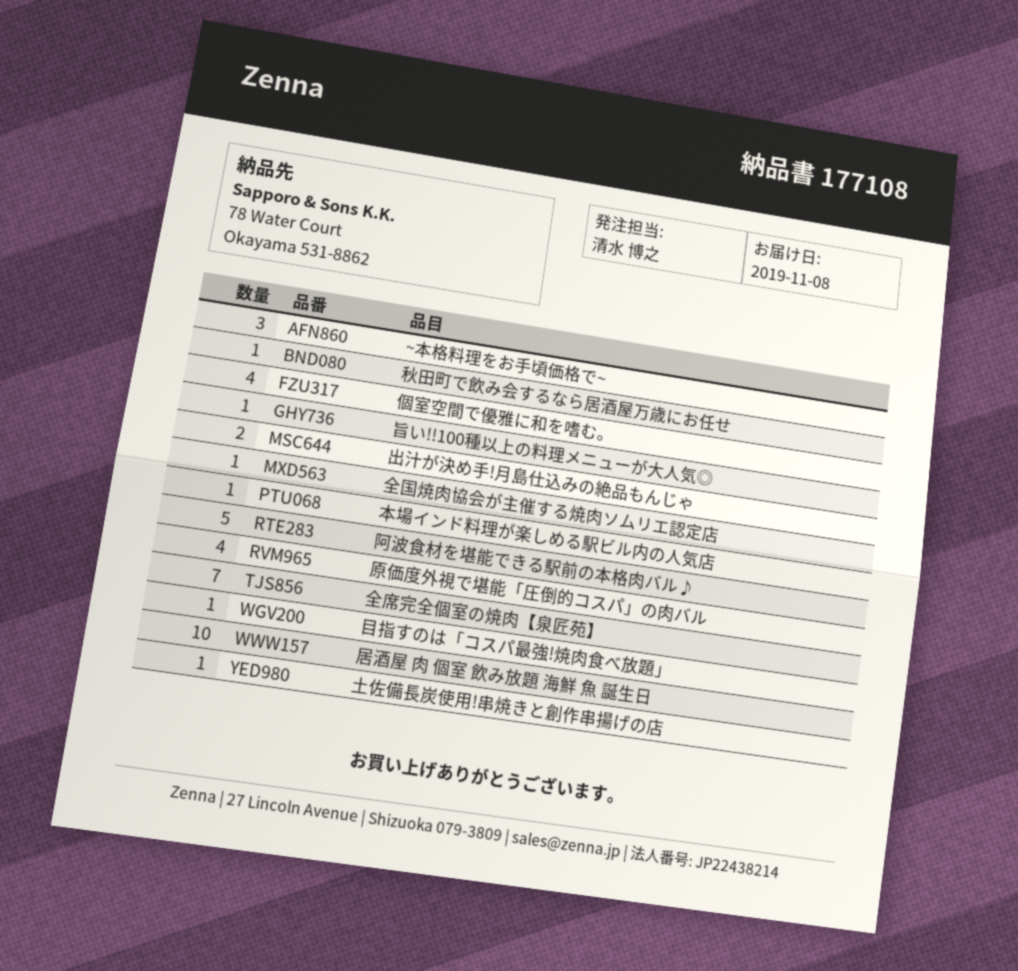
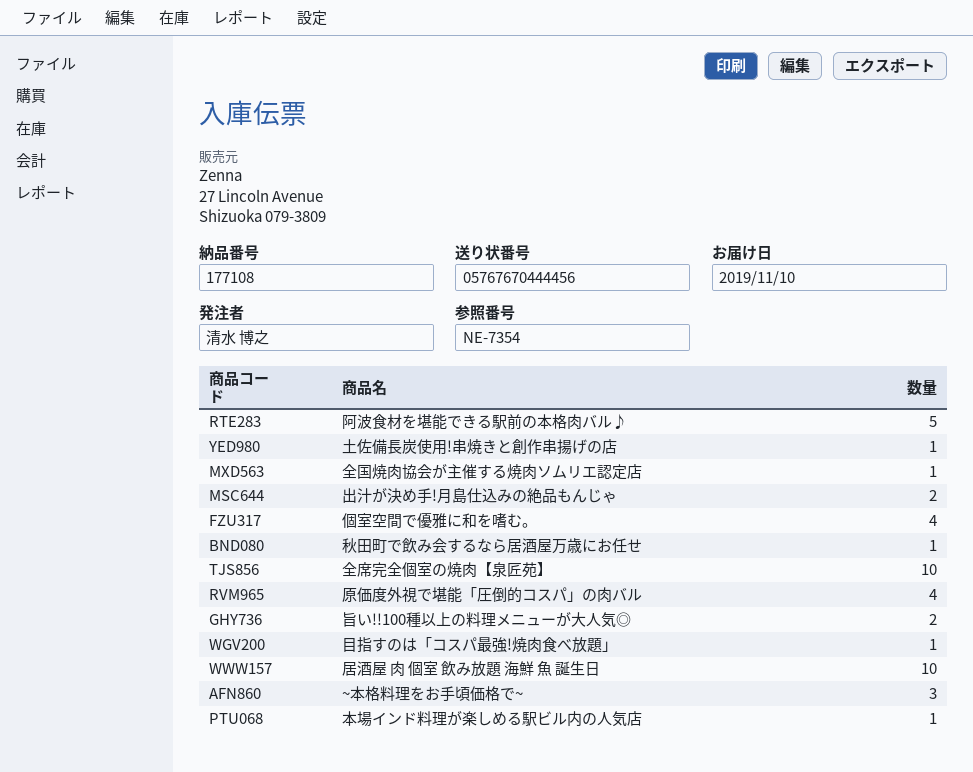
delivery date: 2019-11-08 -> 2019-11-10
旨い!!100種以上の料理メニューが大人気◎: 1 -> 2
全席完全個室の焼肉【泉匠苑】: 7 -> 10

